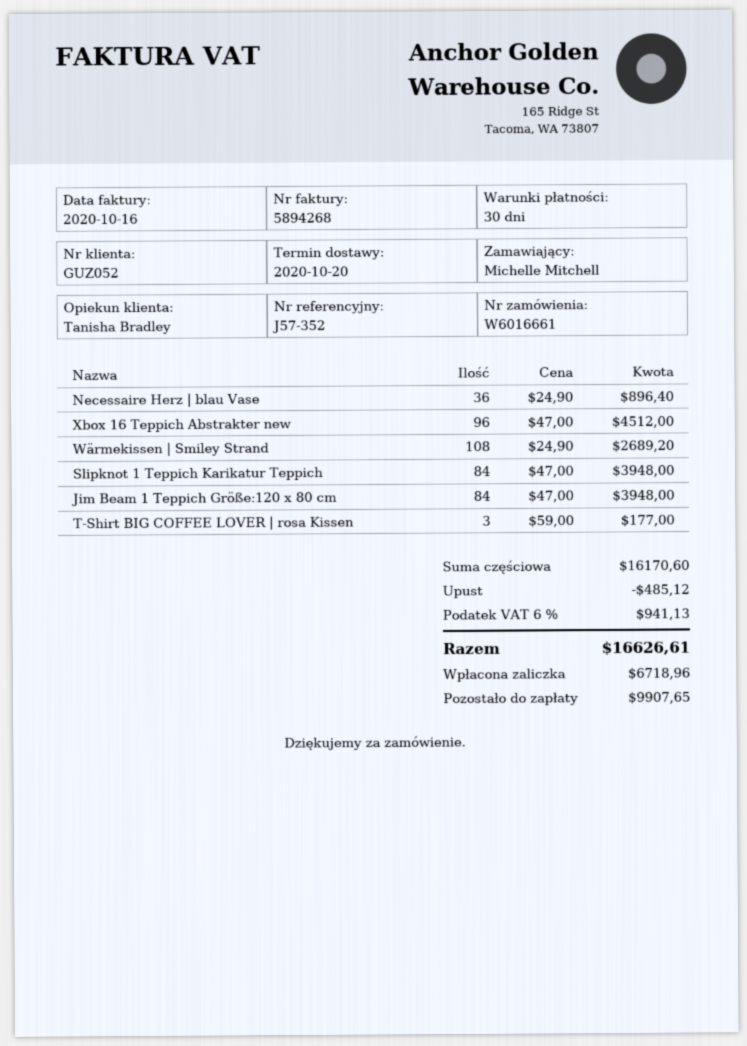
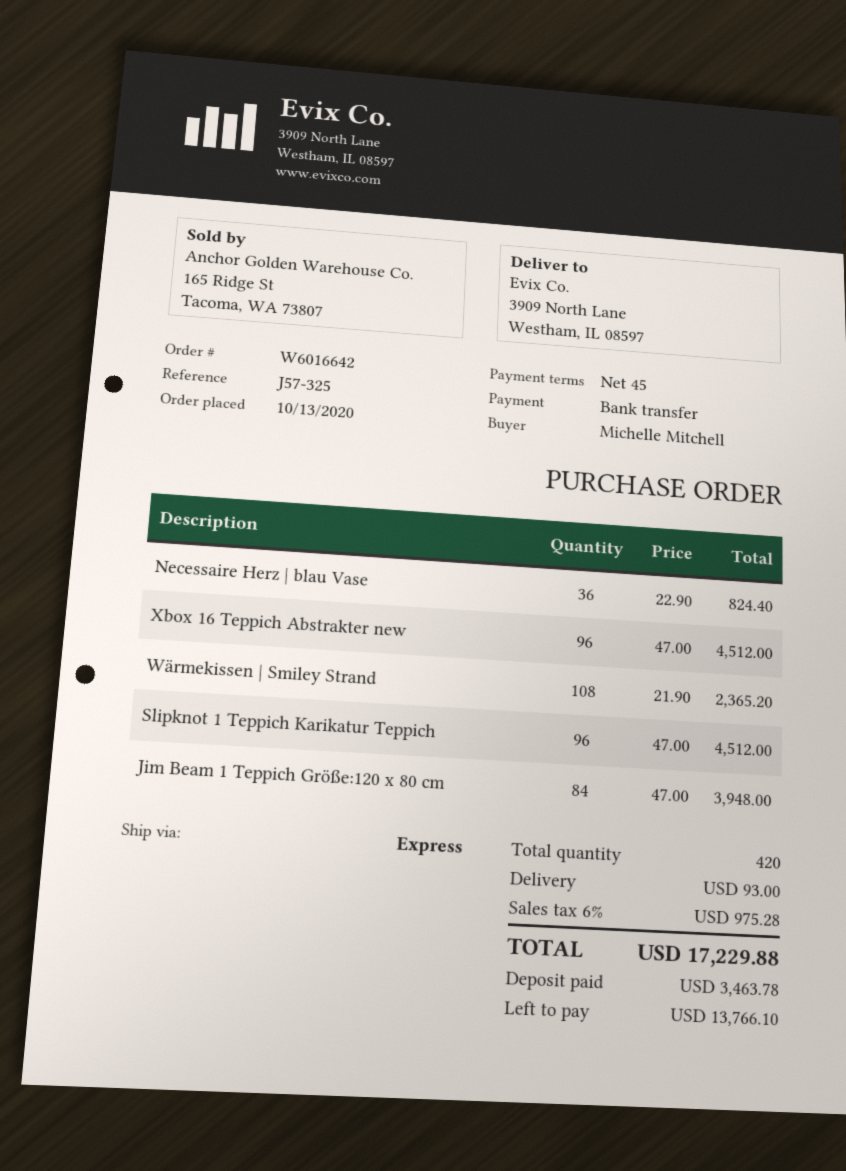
order number: W6016661 -> W6016642
payment terms: 30 days -> 45 days
reference: J57-352 -> J57-325
Necessaire Herz | blau Vase: 36 x 24.90 = 896.40 -> 36 x 22.90 = 824.40
Wärmekissen | Smiley Strand: 108 x 24.90 = 2689.20 -> 108 x 21.90 = 2365.20
Slipknot 1 Teppich Karikatur Teppich: 84 x 47.00 = 3948.00 -> 96 x 47.00 = 4512.00
T-Shirt BIG COFFEE LOVER | rosa Kissen: 3 x 59.00 = 177.00 -> none
discount: 485.12 -> none
shipping: none -> 93.00
tax: 6% = 941.13 -> 6% = 975.28
total: 16626.61 -> 17229.88
deposit: 6718.96 -> 3463.78
balance: 9907.65 -> 13766.10

